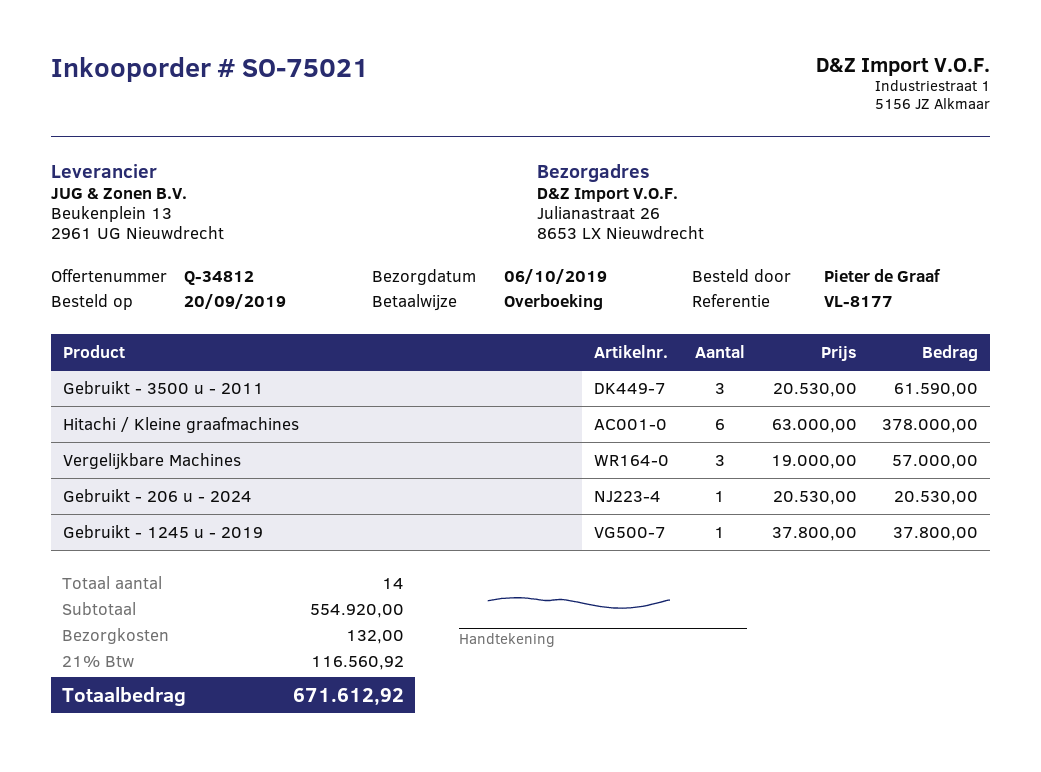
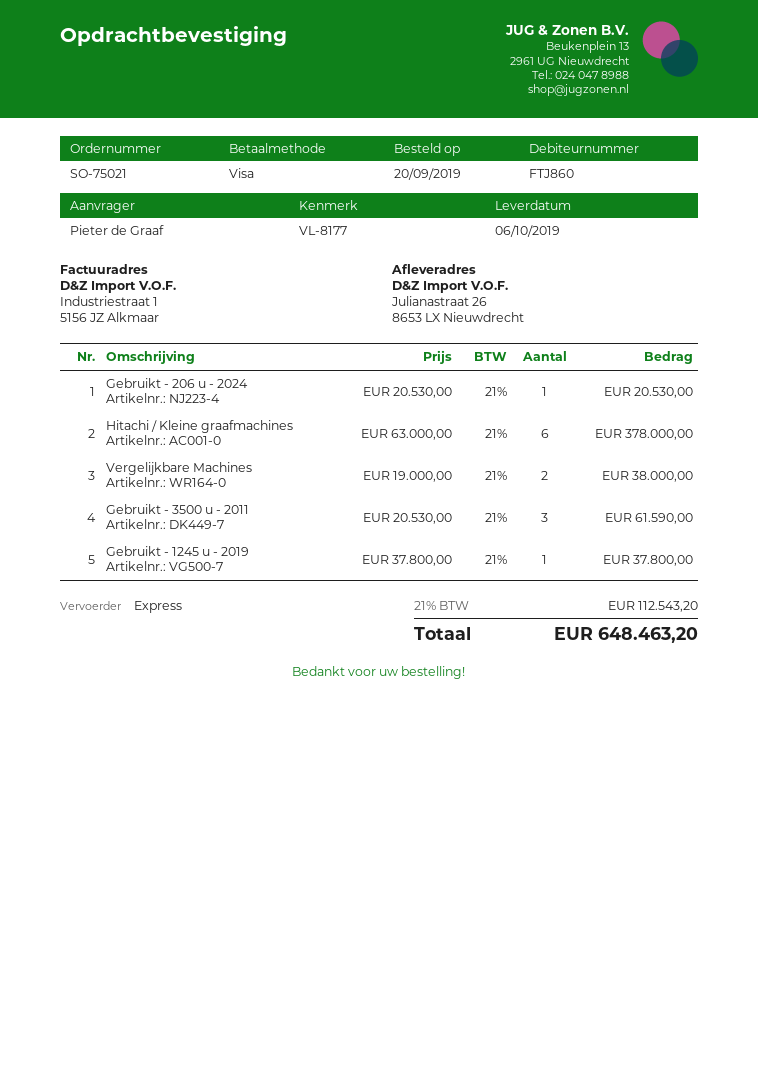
payment method: bank transfer -> Visa
Vergelijkbare Machines: 3 x 19000.00 = 57000.00 -> 2 x 19000.00 = 38000.00
shipping: 132.00 -> none
tax: 21% = 116560.92 -> 21% = 112543.20
total: 671612.92 -> 648463.20

